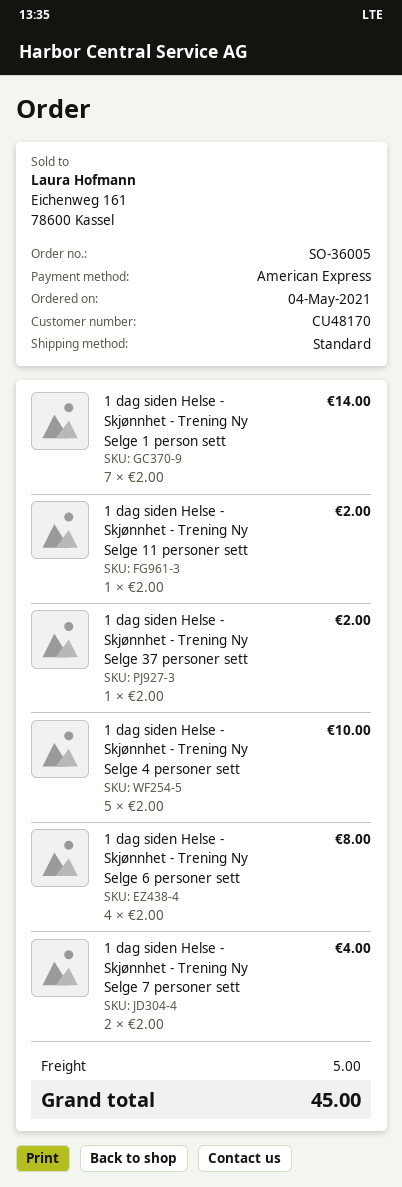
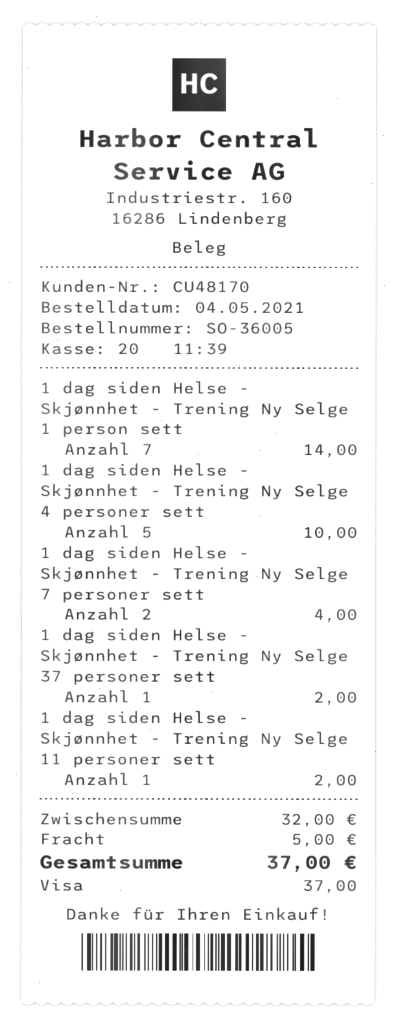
payment method: American Express -> Visa
1 dag siden Helse - Skjønnhet - Trening Ny Selge 6 personer sett: 4 for 8.00 -> none
total: 45.00 -> 37.00

